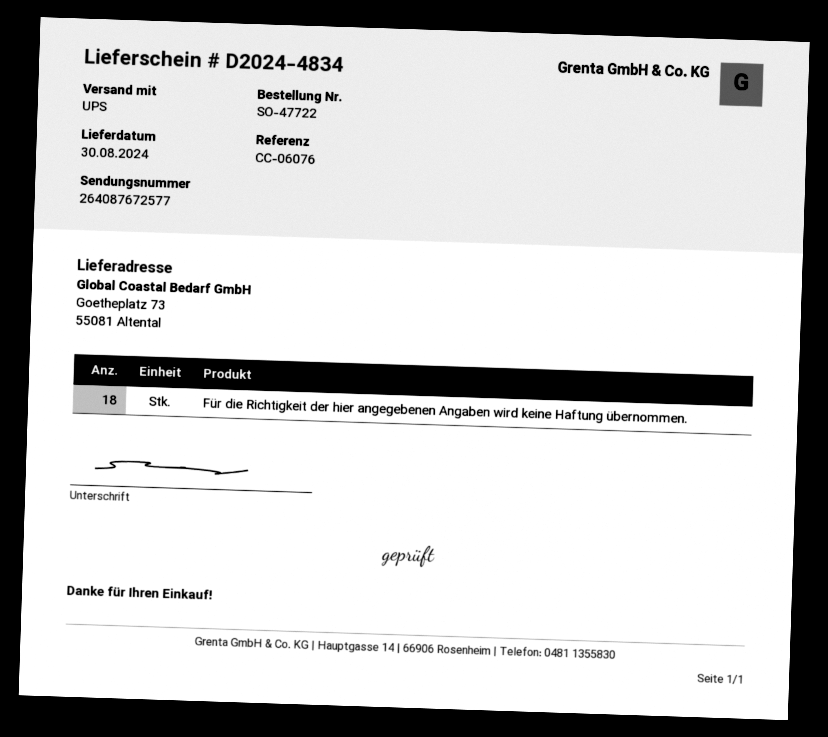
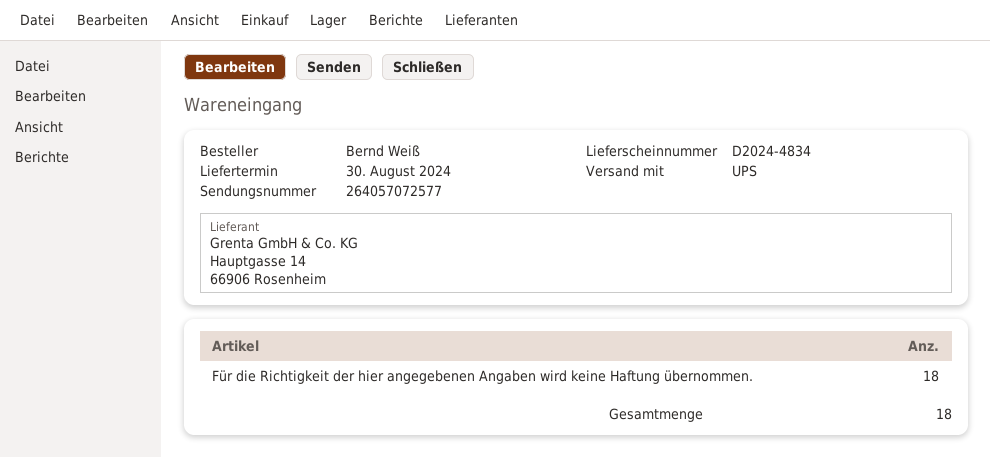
tracking number: 264087672577 -> 264057072577

